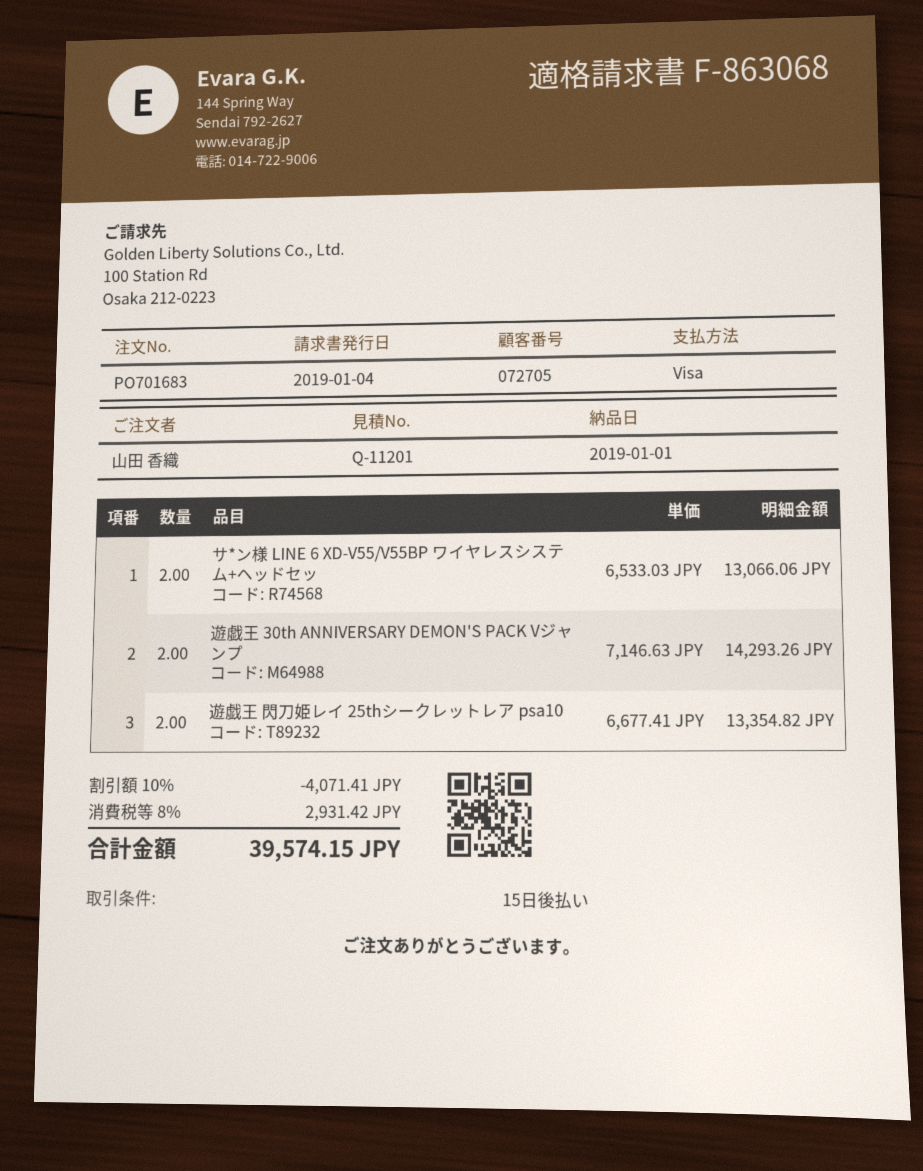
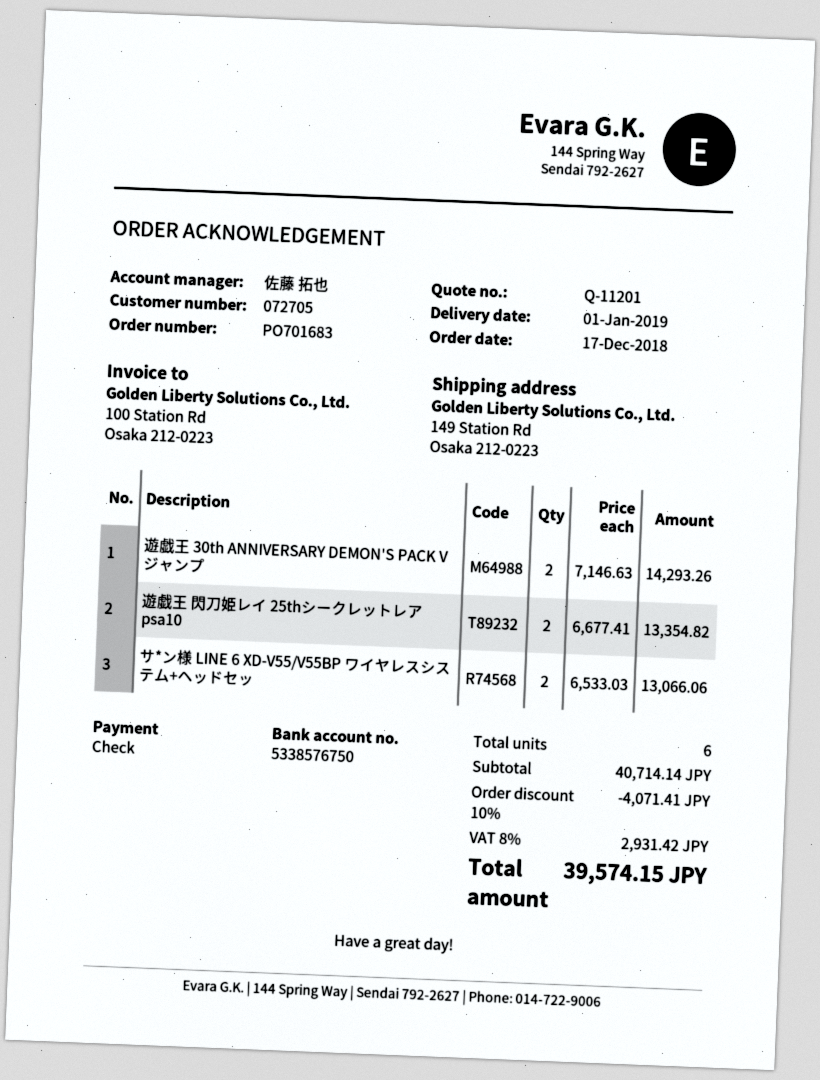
payment method: Visa -> cheque

